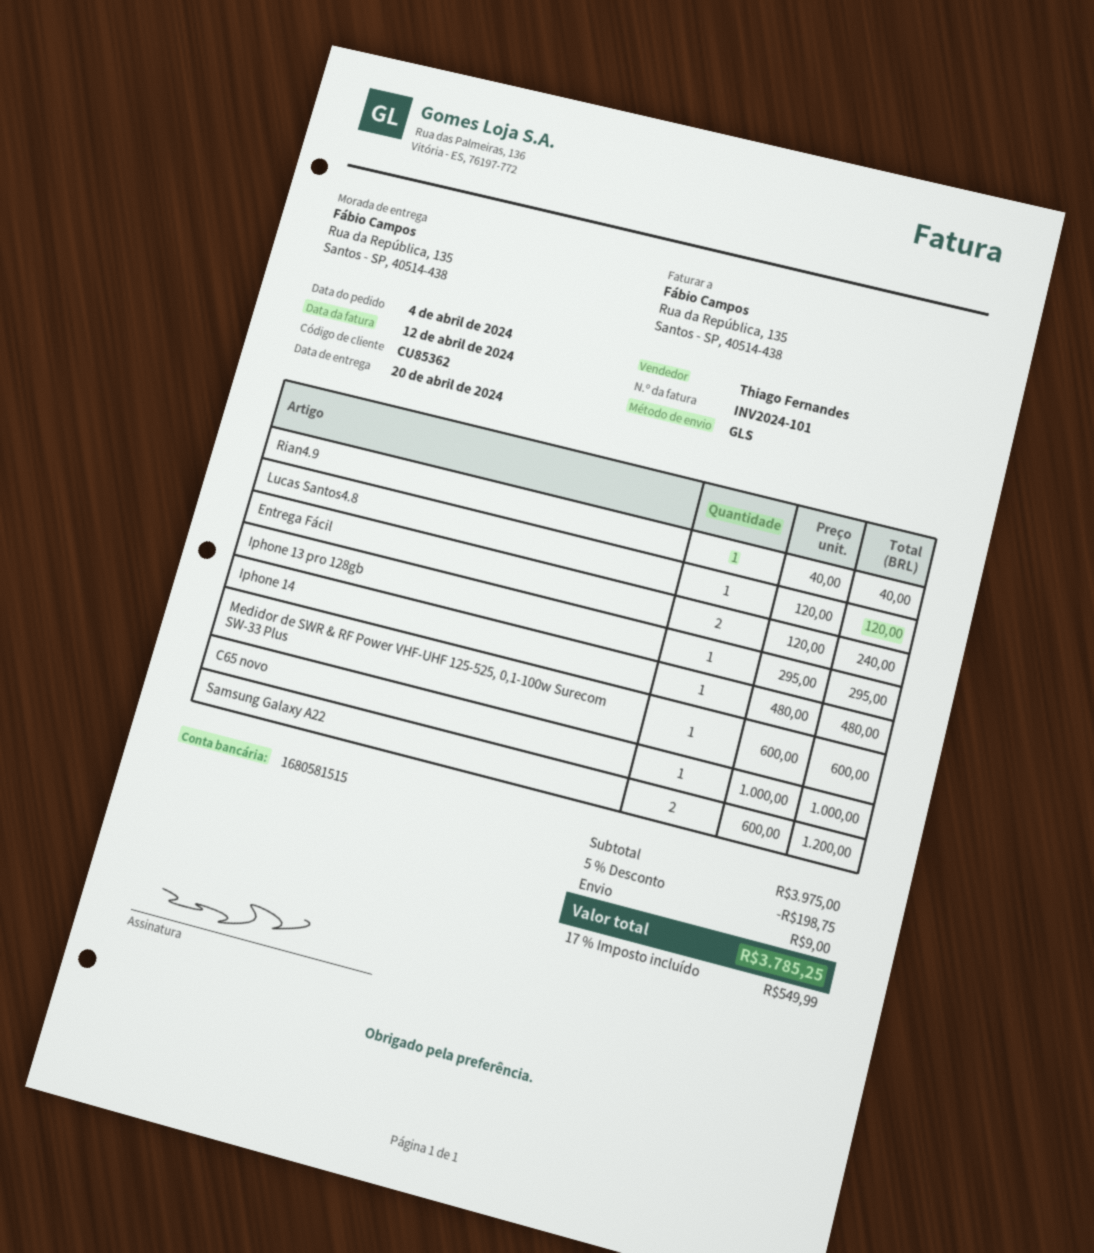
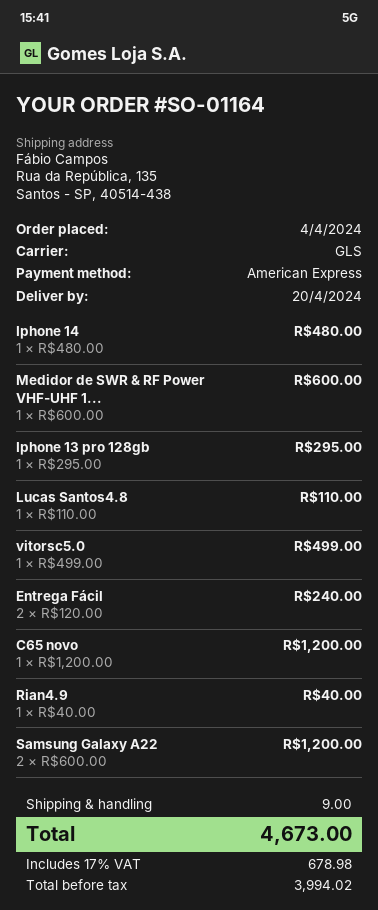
Lucas Santos4.8: 1 x 120.00 = 120.00 -> 1 x 110.00 = 110.00
C65 novo: 1 x 1000.00 = 1000.00 -> 1 x 1200.00 = 1200.00
vitorsc5.0: none -> 1 x 499.00 = 499.00
discount: 5% = 198.75 -> none
tax: 17% = 549.99 -> 17% = 678.98
total: 3785.25 -> 4673.00

